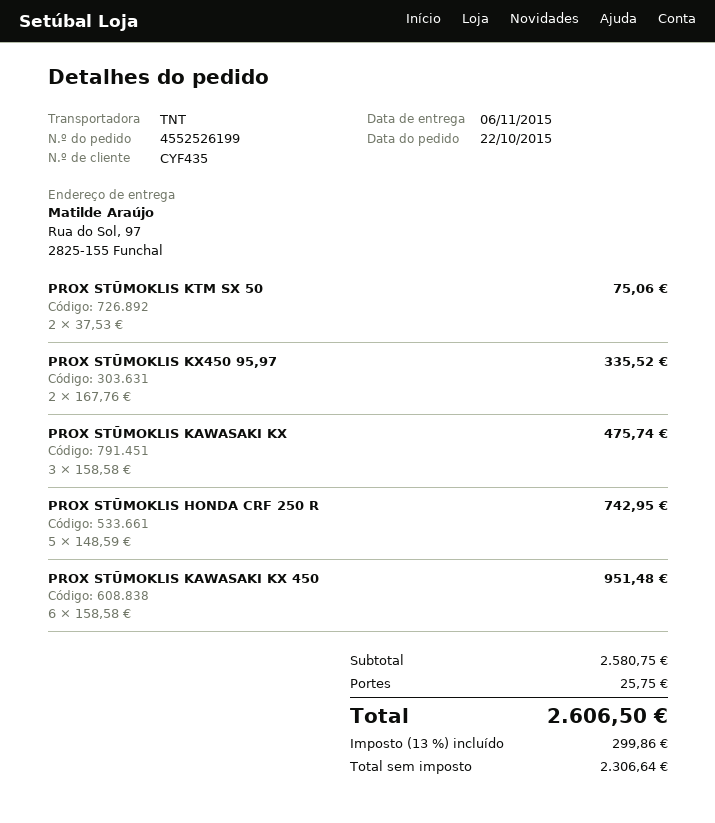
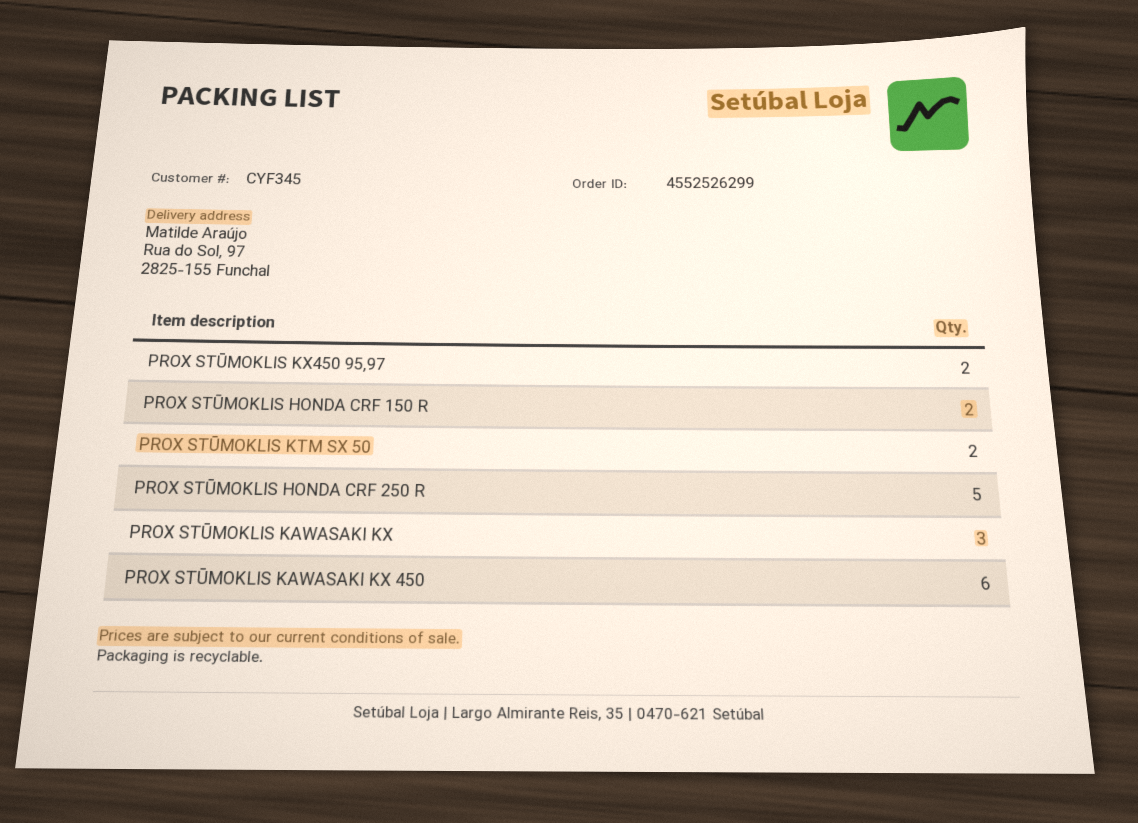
order number: 4552526199 -> 4552526299
customer number: CYF435 -> CYF345
PROX STŪMOKLIS HONDA CRF 150 R: none -> 2

